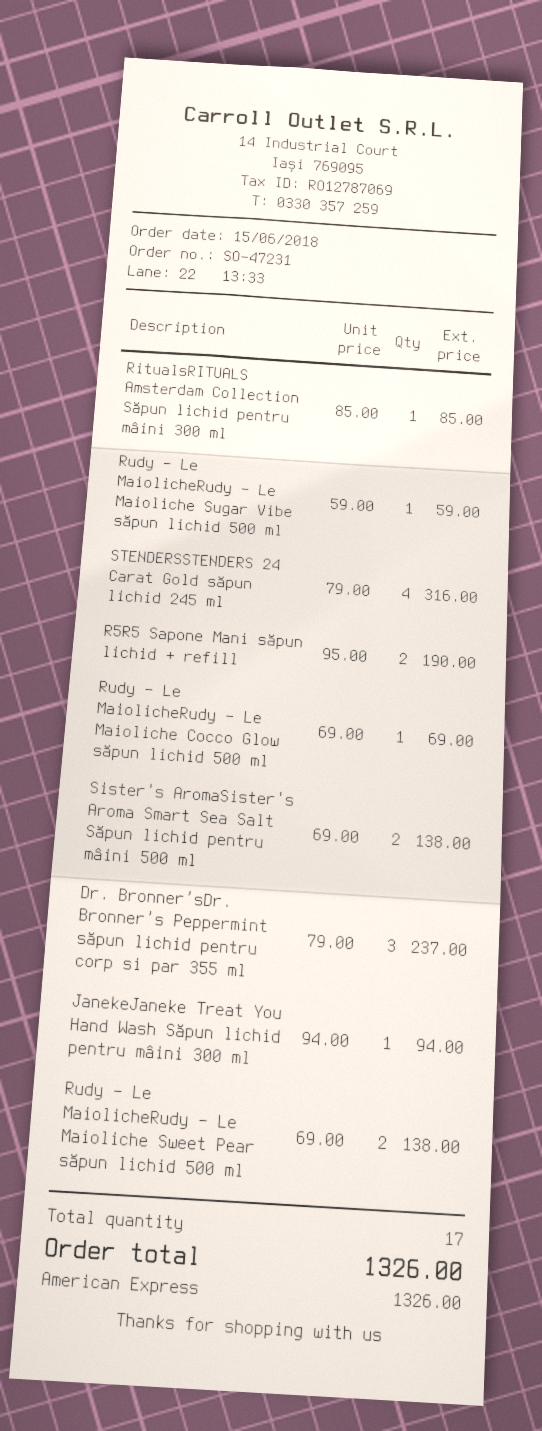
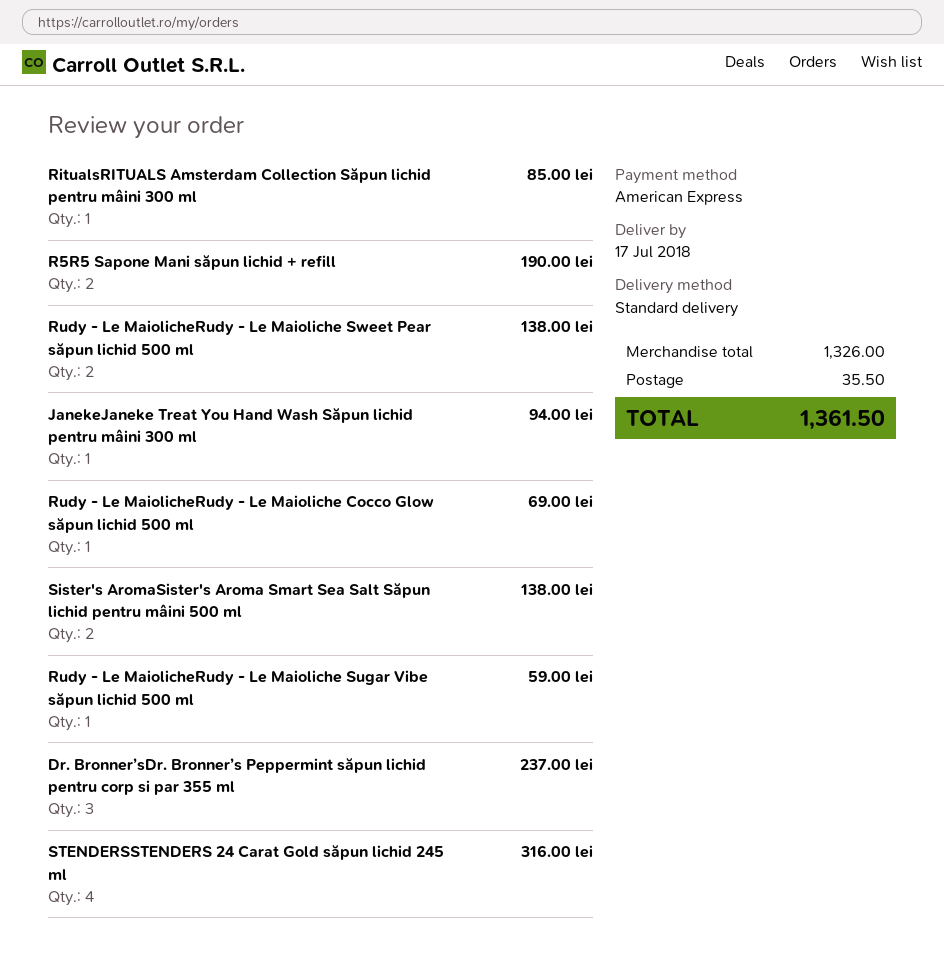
shipping: none -> 35.50
total: 1326.00 -> 1361.50

